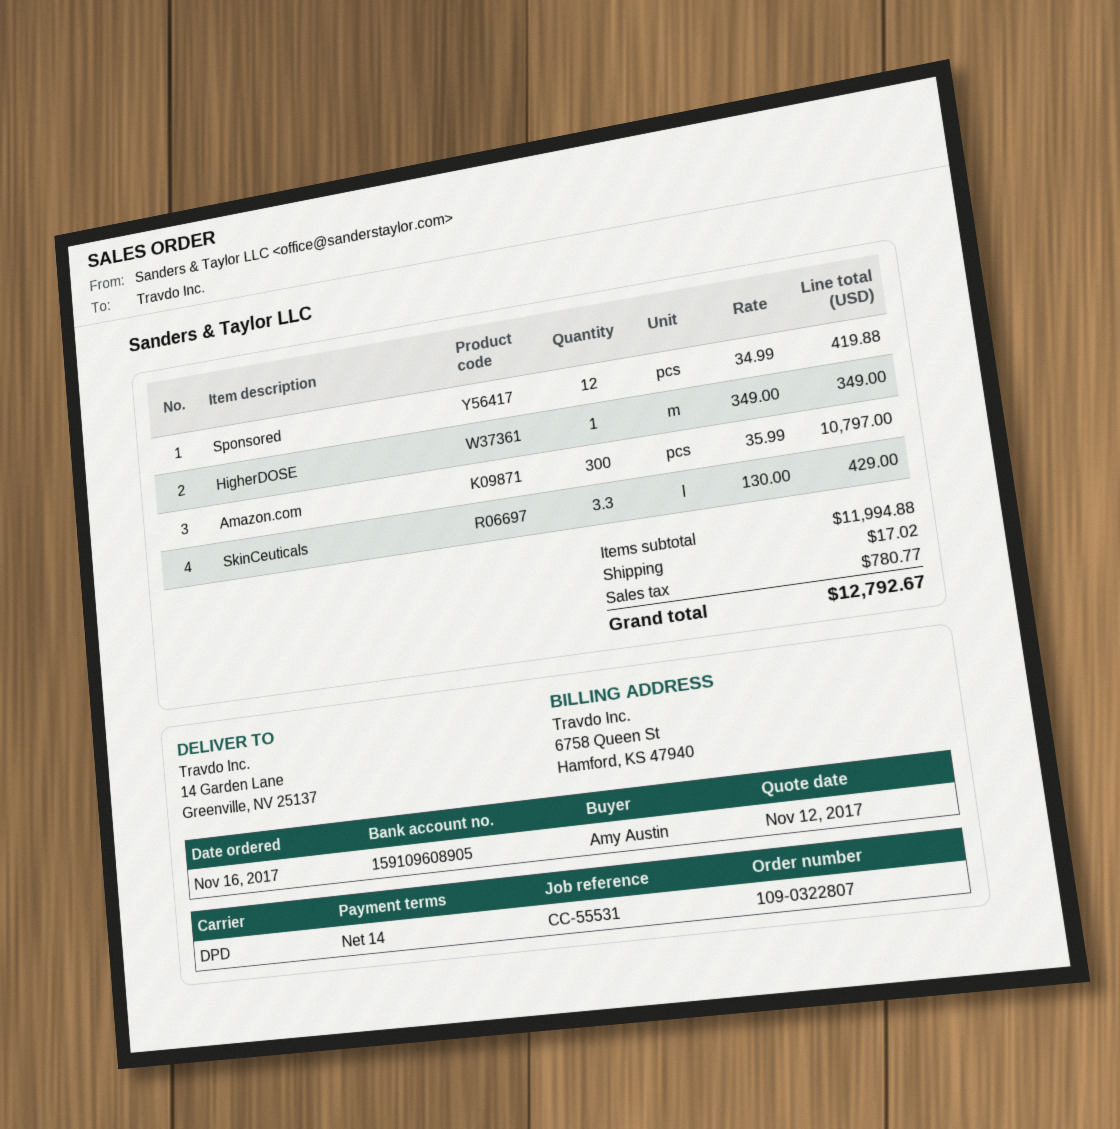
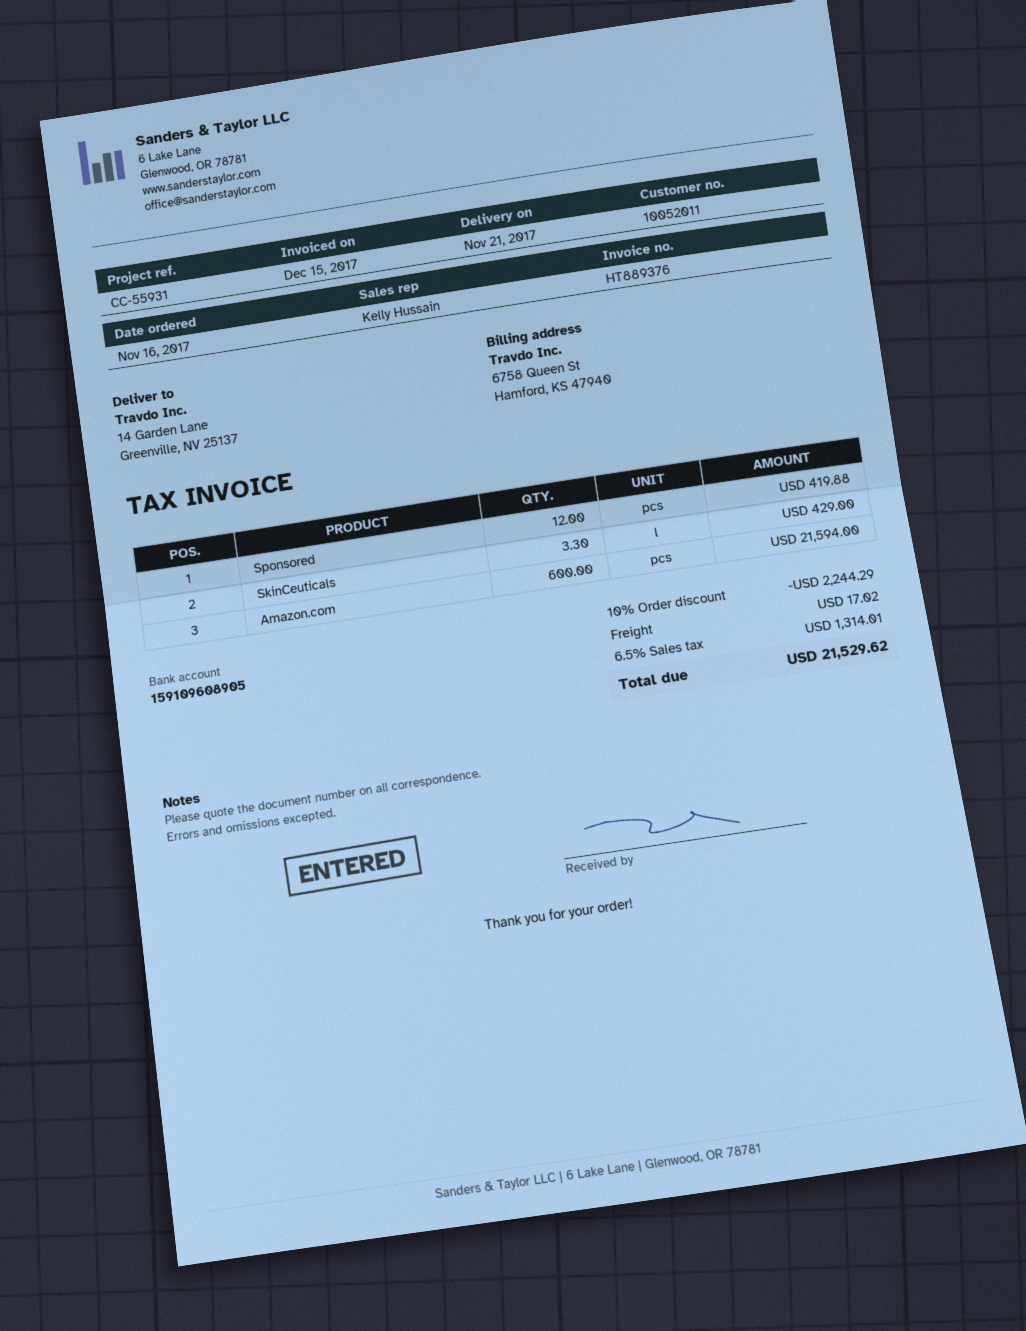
reference: CC-55531 -> CC-55931
HigherDOSE: 1 for 349.00 -> none
Amazon.com: 300 for 10797.00 -> 600 for 21594.00
discount: none -> 10% = 2244.29
tax: 780.77 -> 1314.01
total: 12792.67 -> 21529.62

